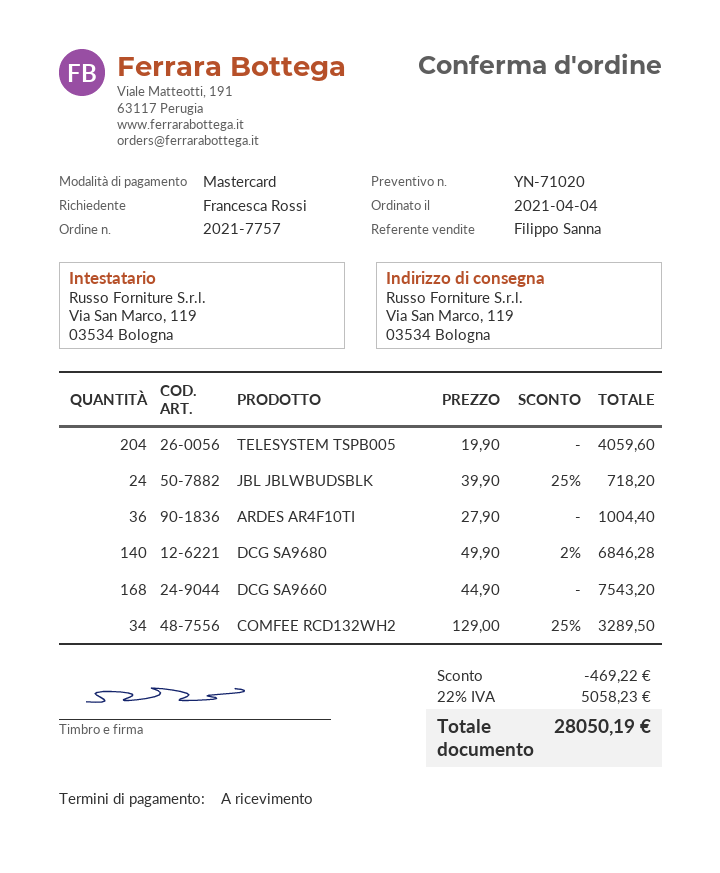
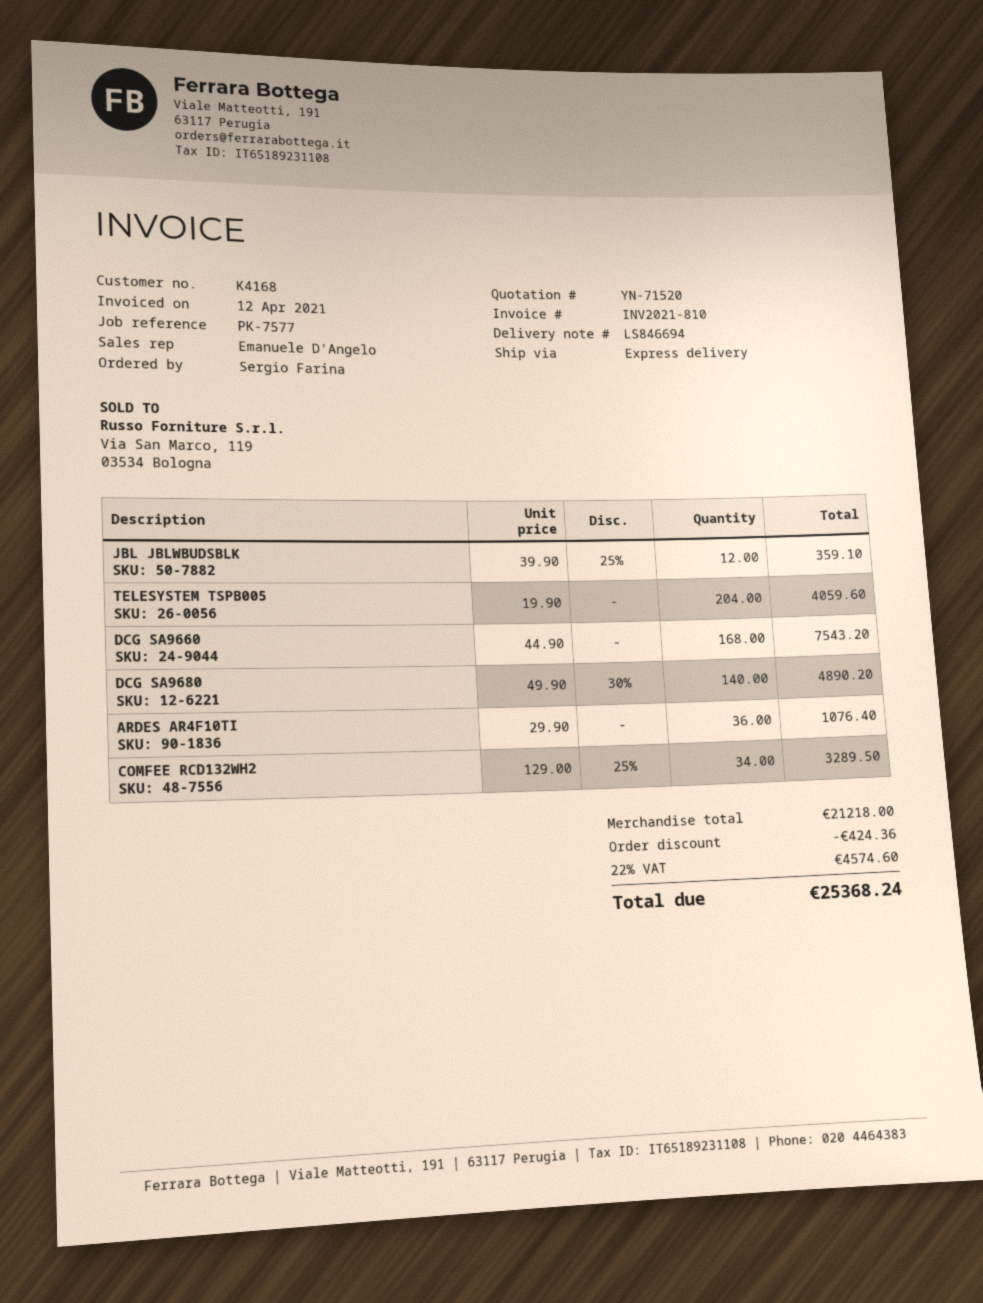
quote number: YN-71020 -> YN-71520
ordered by: Francesca Rossi -> Sergio Farina
sales rep: Filippo Sanna -> Emanuele D'Angelo
JBL JBLWBUDSBLK: 24 x 39.90 - 25% = 718.20 -> 12 x 39.90 - 25% = 359.10
ARDES AR4F10TI: 36 x 27.90 = 1004.40 -> 36 x 29.90 = 1076.40
DCG SA9680: 140 x 49.90 - 2% = 6846.28 -> 140 x 49.90 - 30% = 4890.20
discount: 469.22 -> 424.36
tax: 22% = 5058.23 -> 22% = 4574.60
total: 28050.19 -> 25368.24

